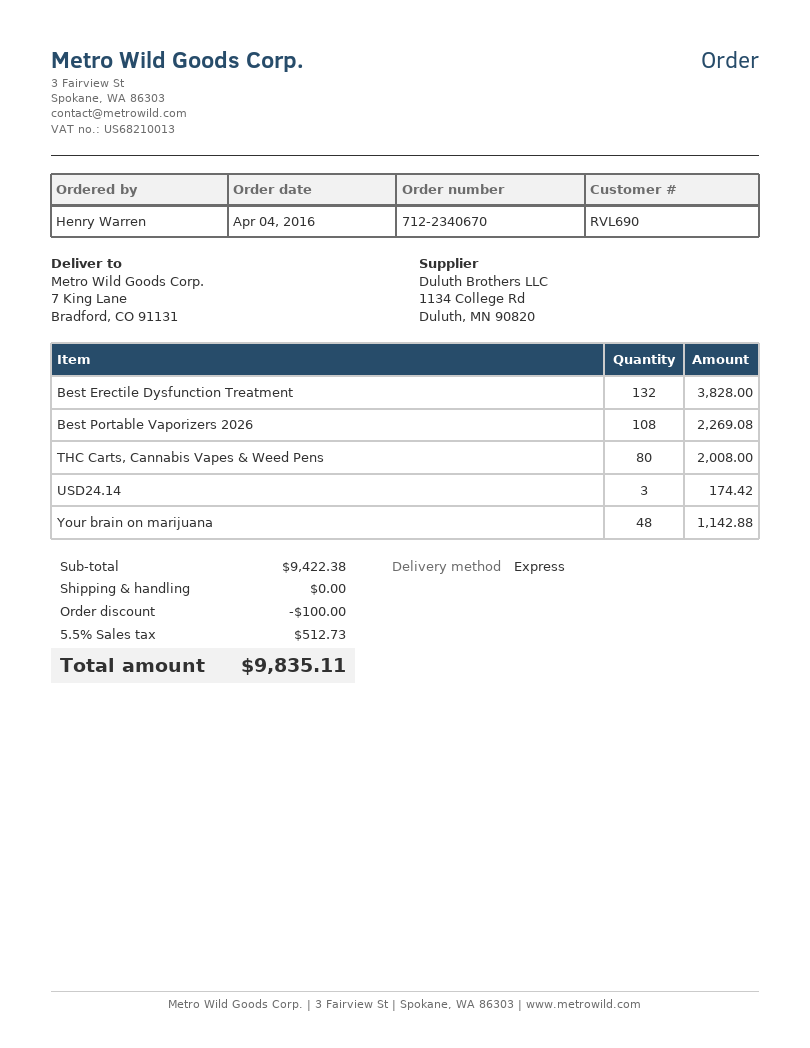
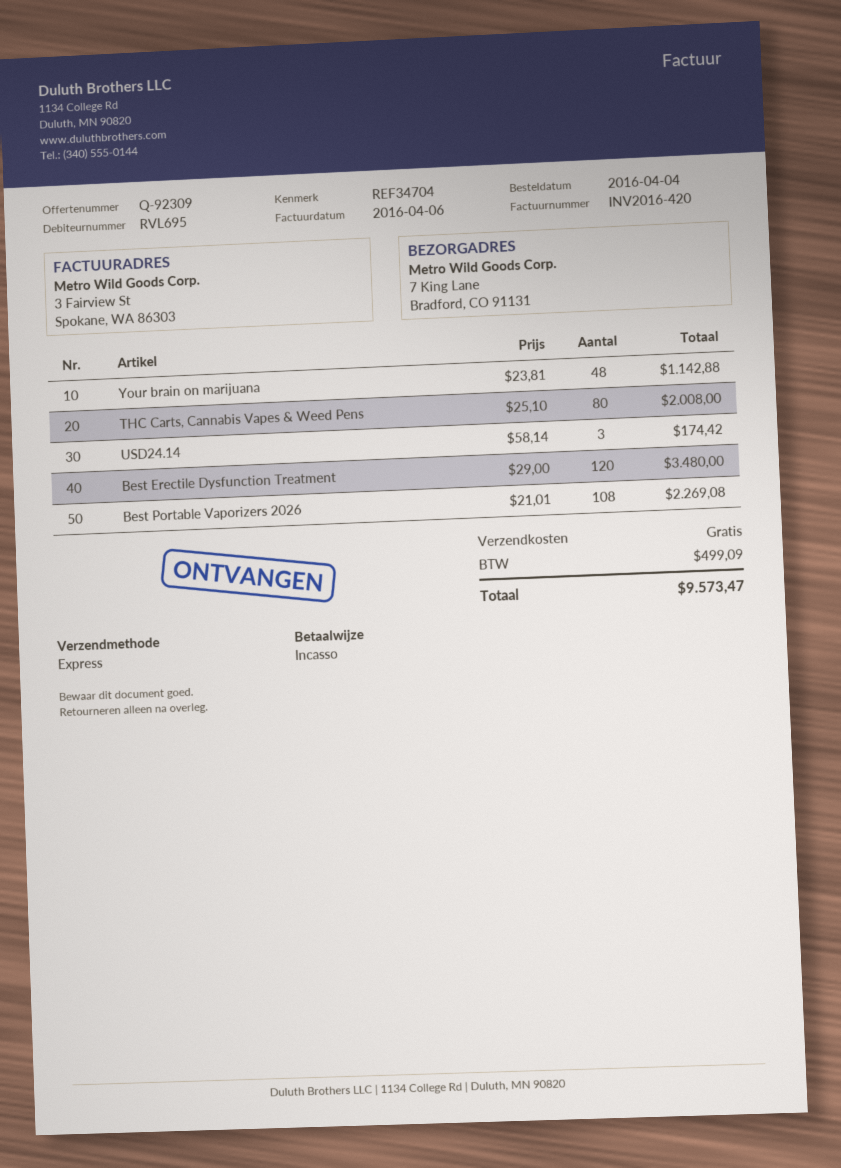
customer number: RVL690 -> RVL695
Best Erectile Dysfunction Treatment: 132 for 3828.00 -> 120 for 3480.00
discount: 100.00 -> none
tax: 512.73 -> 499.09
total: 9835.11 -> 9573.47

